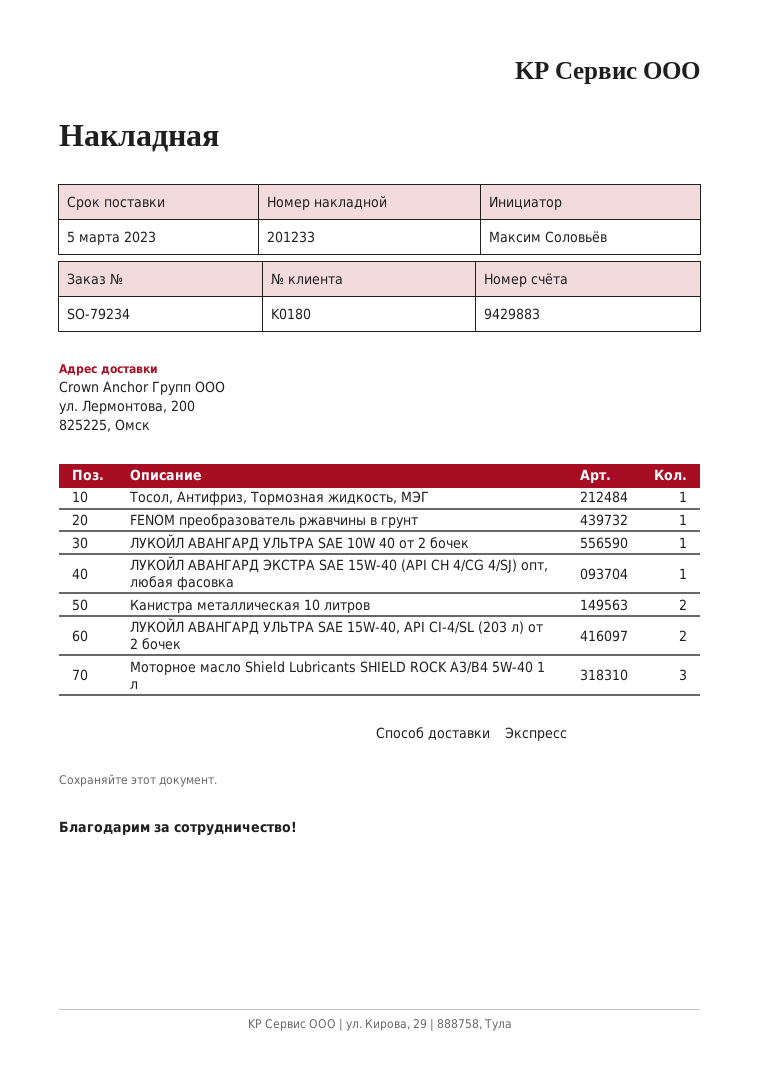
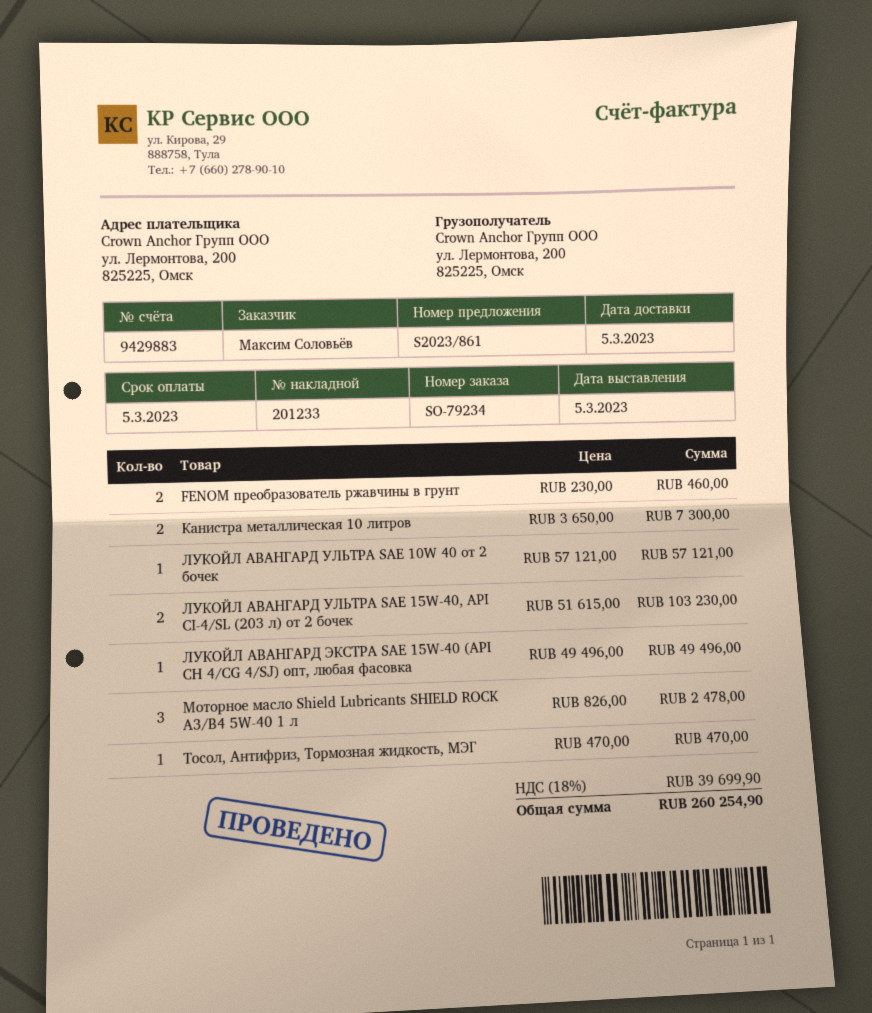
FENOM преобразователь ржавчины в грунт: 1 -> 2

